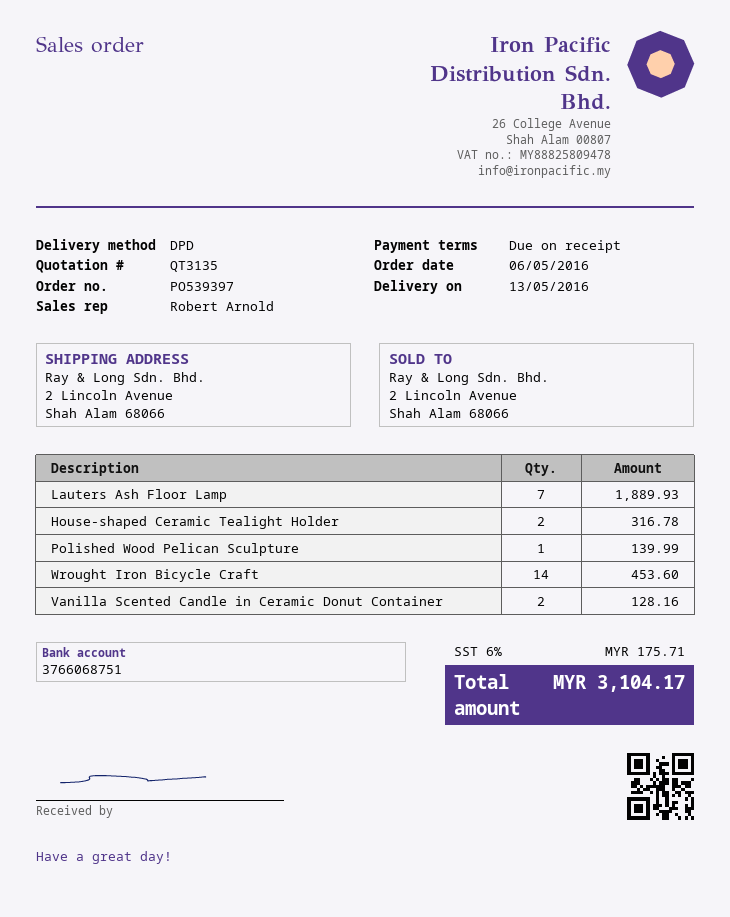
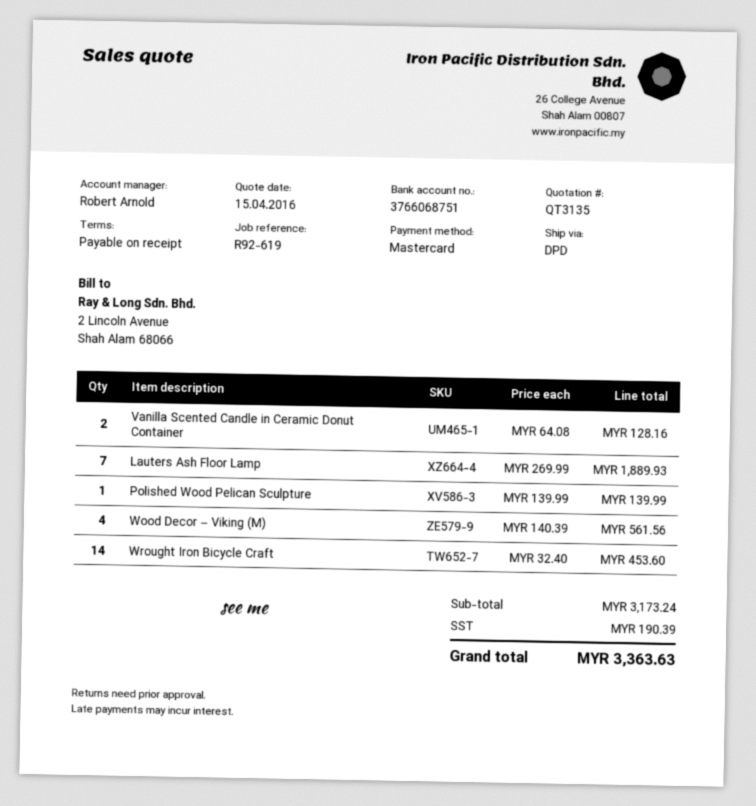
House-shaped Ceramic Tealight Holder: 2 for 316.78 -> none
Wood Decor – Viking (M): none -> 4 for 561.56
tax: 175.71 -> 190.39
total: 3104.17 -> 3363.63

